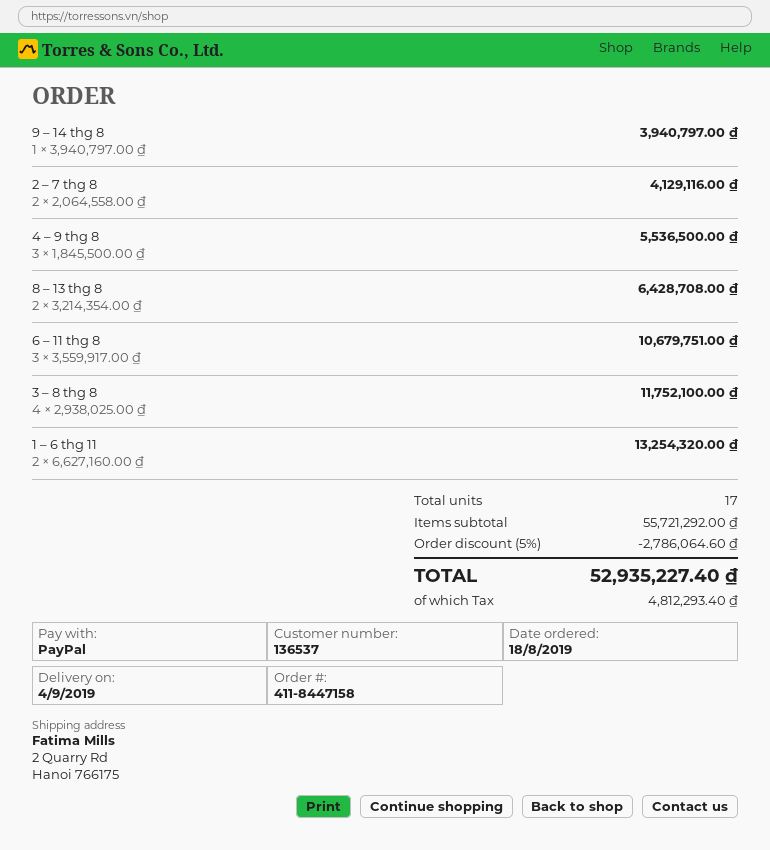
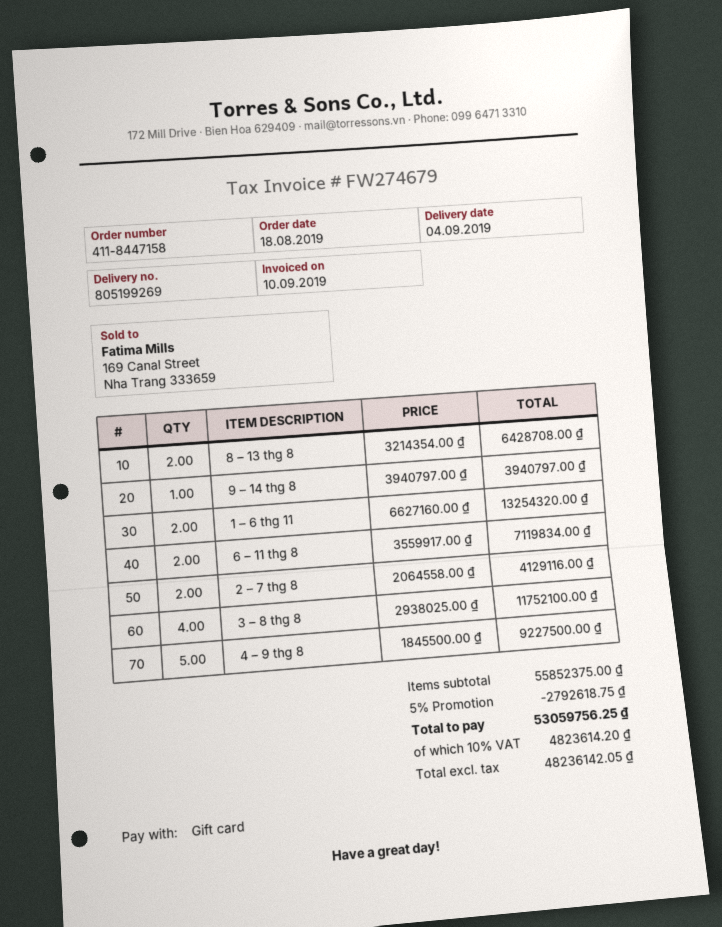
payment method: PayPal -> gift card
4 – 9 thg 8: 3 x 1845500.00 = 5536500.00 -> 5 x 1845500.00 = 9227500.00
6 – 11 thg 8: 3 x 3559917.00 = 10679751.00 -> 2 x 3559917.00 = 7119834.00
subtotal: 55721292.00 -> 55852375.00
discount: 5% = 2786064.60 -> 5% = 2792618.75
tax: 4812293.40 -> 4823614.20
total: 52935227.40 -> 53059756.25

